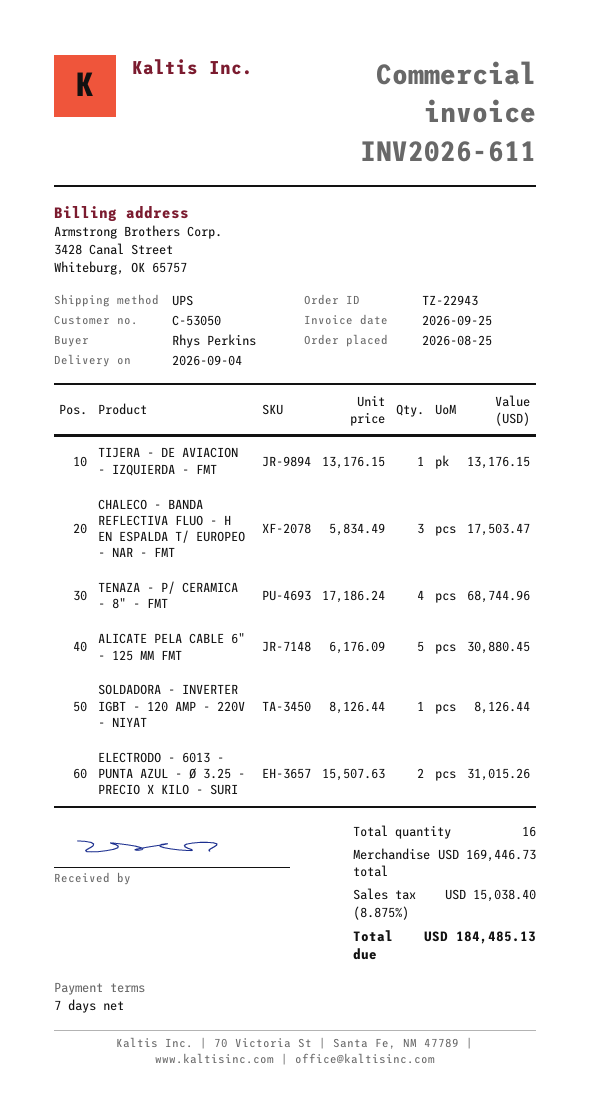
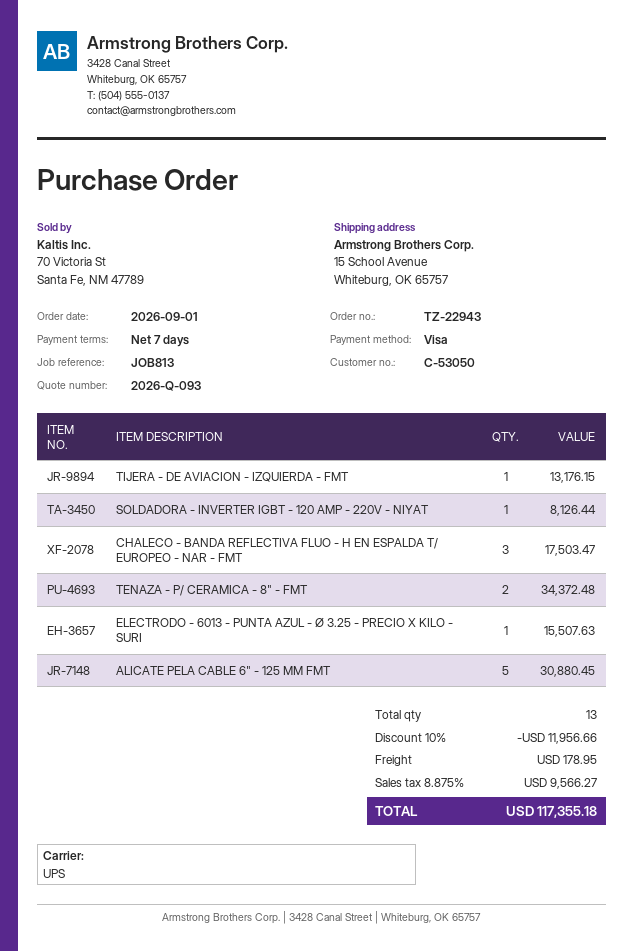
order date: 2026-08-25 -> 2026-09-01
TENAZA - P/ CERAMICA - 8" - FMT: 4 for 68744.96 -> 2 for 34372.48
ELECTRODO - 6013 - PUNTA AZUL - Ø 3.25 - PRECIO X KILO - SURI: 2 for 31015.26 -> 1 for 15507.63
total quantity: 16 -> 13
discount: none -> 10% = 11956.66
shipping: none -> 178.95
tax: 8.875% = 15038.40 -> 8.875% = 9566.27
total: 184485.13 -> 117355.18

